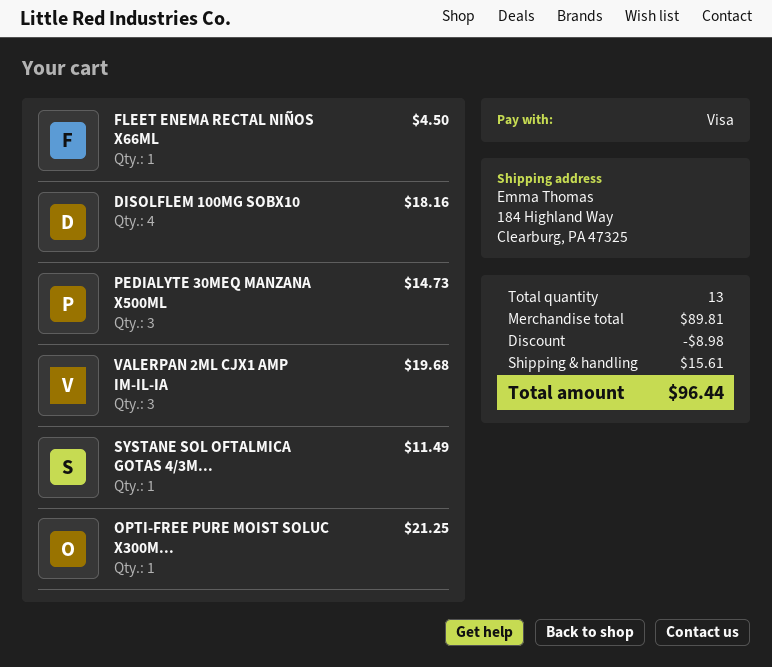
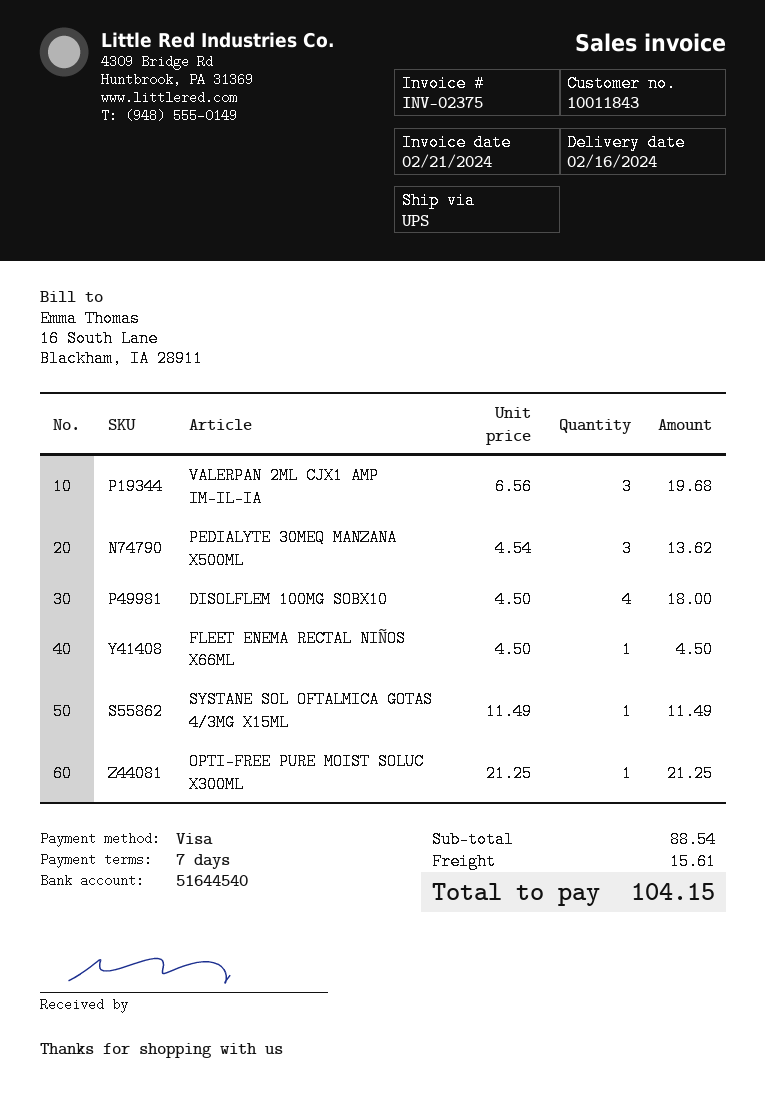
DISOLFLEM 100MG SOBX10: 4 for 18.16 -> 4 for 18.00
PEDIALYTE 30MEQ MANZANA X500ML: 3 for 14.73 -> 3 for 13.62
subtotal: 89.81 -> 88.54
discount: 8.98 -> none
total: 96.44 -> 104.15

